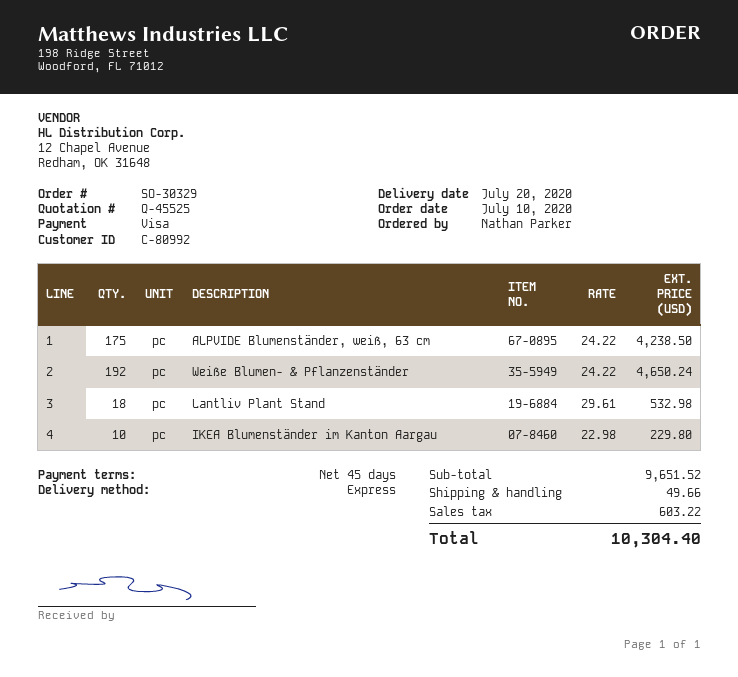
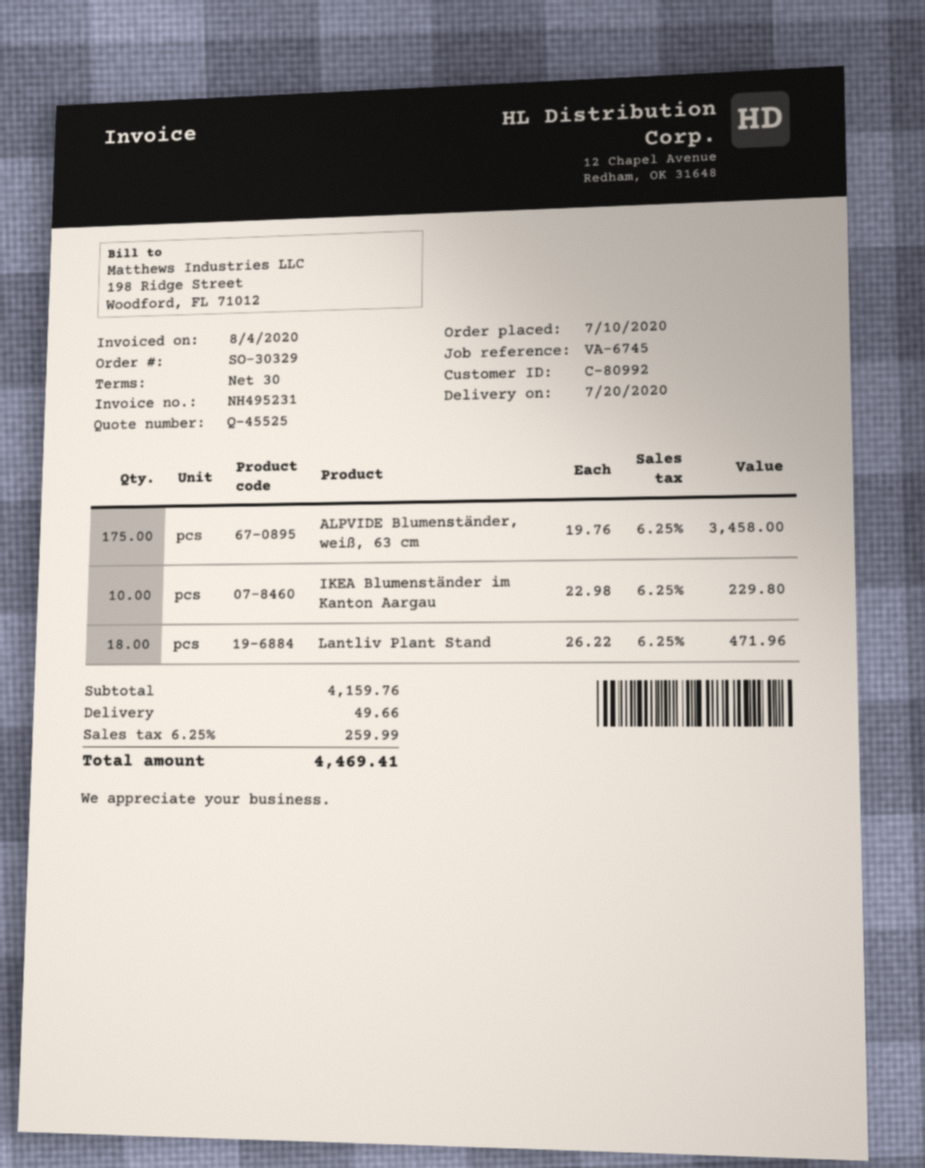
payment terms: 45 days -> 30 days
ALPVIDE Blumenständer, weiß, 63 cm: 175 x 24.22 = 4238.50 -> 175 x 19.76 = 3458.00
Weiße Blumen- & Pflanzenständer: 192 x 24.22 = 4650.24 -> none
Lantliv Plant Stand: 18 x 29.61 = 532.98 -> 18 x 26.22 = 471.96
subtotal: 9651.52 -> 4159.76
tax: 603.22 -> 259.99
total: 10304.40 -> 4469.41

